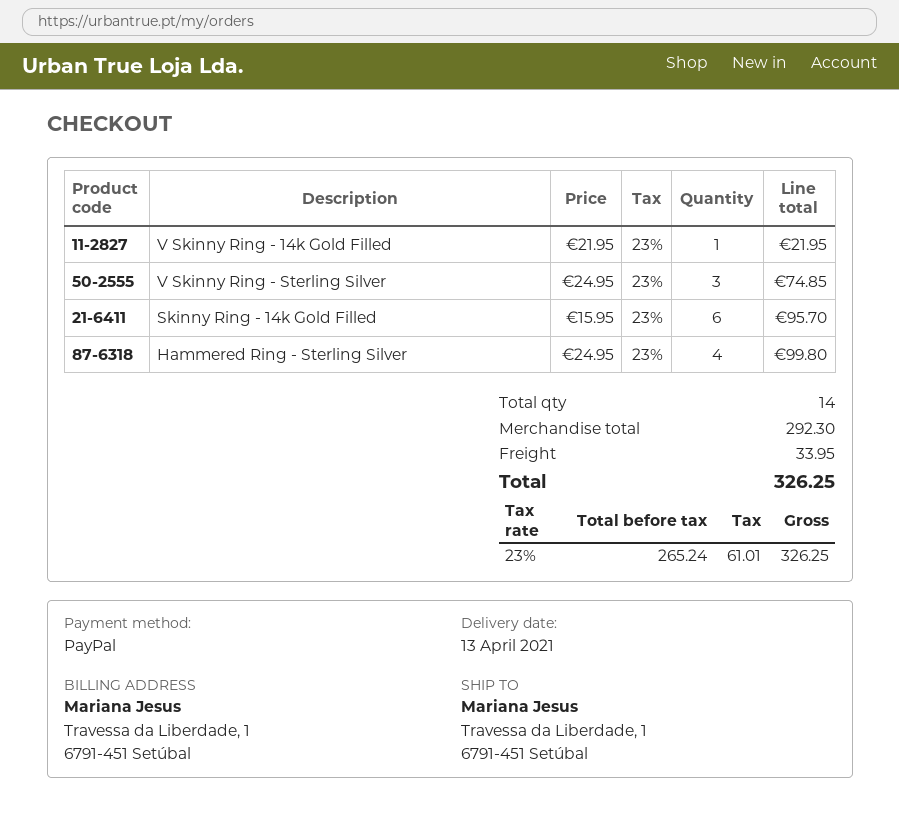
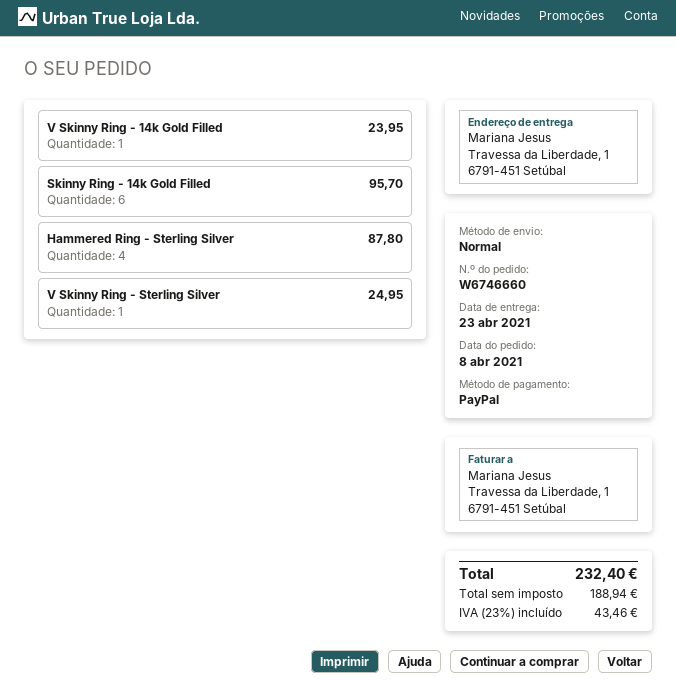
delivery date: 2021-04-13 -> 2021-04-23
V Skinny Ring - 14k Gold Filled: 1 for 21.95 -> 1 for 23.95
V Skinny Ring - Sterling Silver: 3 for 74.85 -> 1 for 24.95
Hammered Ring - Sterling Silver: 4 for 99.80 -> 4 for 87.80
shipping: 33.95 -> none
net: 265.24 -> 188.94
tax: 23% = 61.01 -> 23% = 43.46
total: 326.25 -> 232.40

